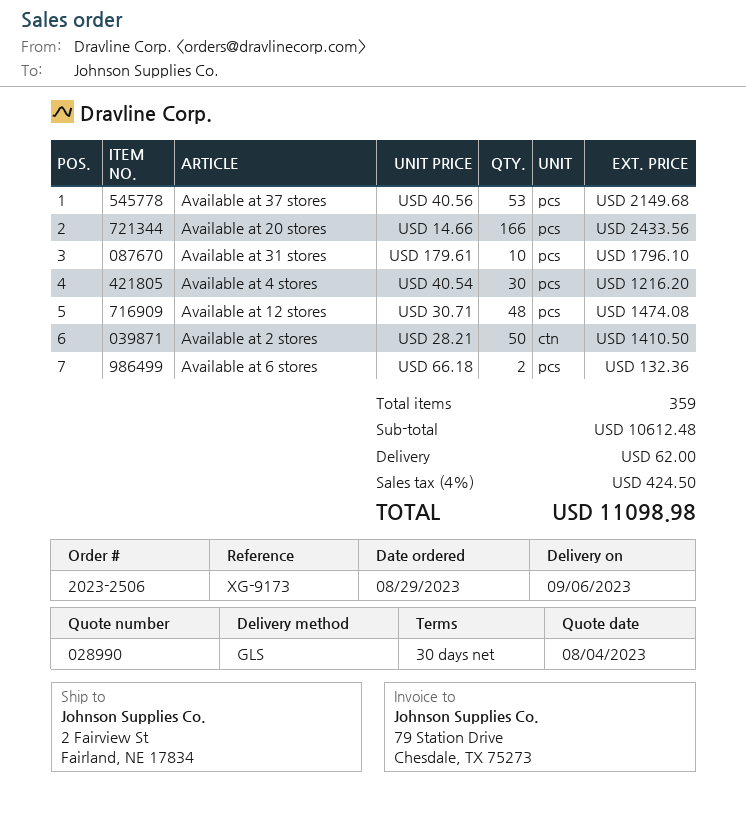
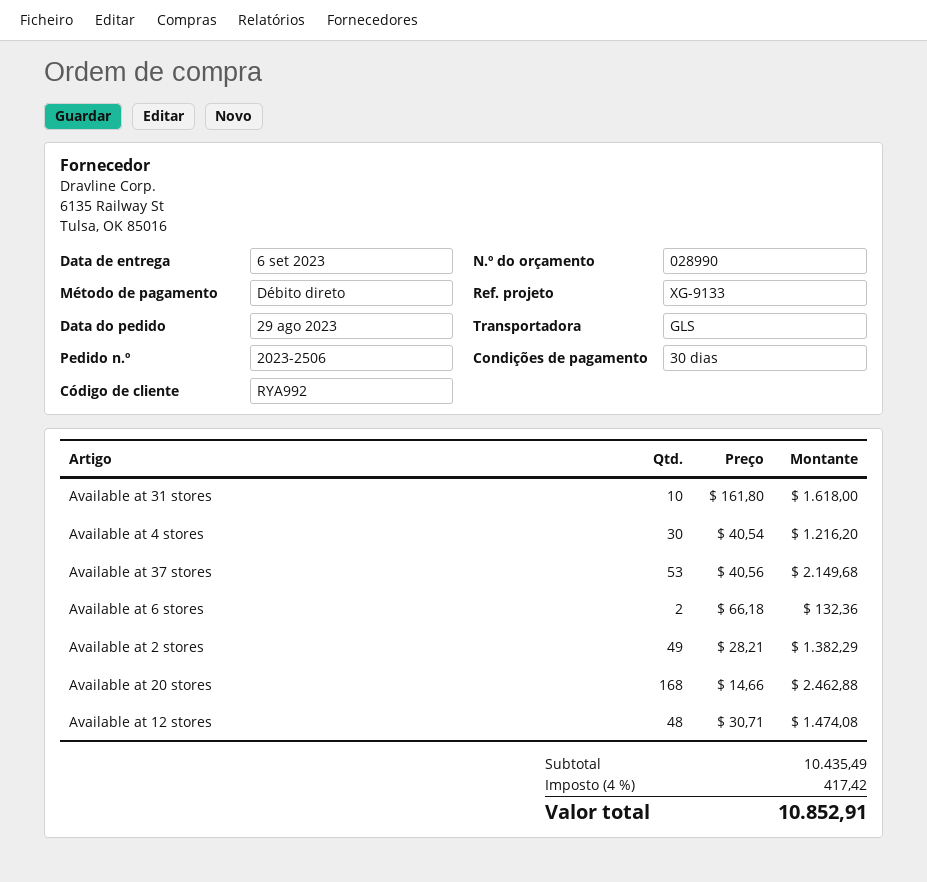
reference: XG-9173 -> XG-9133
Available at 20 stores: 166 x 14.66 = 2433.56 -> 168 x 14.66 = 2462.88
Available at 31 stores: 10 x 179.61 = 1796.10 -> 10 x 161.80 = 1618.00
Available at 2 stores: 50 x 28.21 = 1410.50 -> 49 x 28.21 = 1382.29
subtotal: 10612.48 -> 10435.49
shipping: 62.00 -> none
tax: 4% = 424.50 -> 4% = 417.42
total: 11098.98 -> 10852.91

